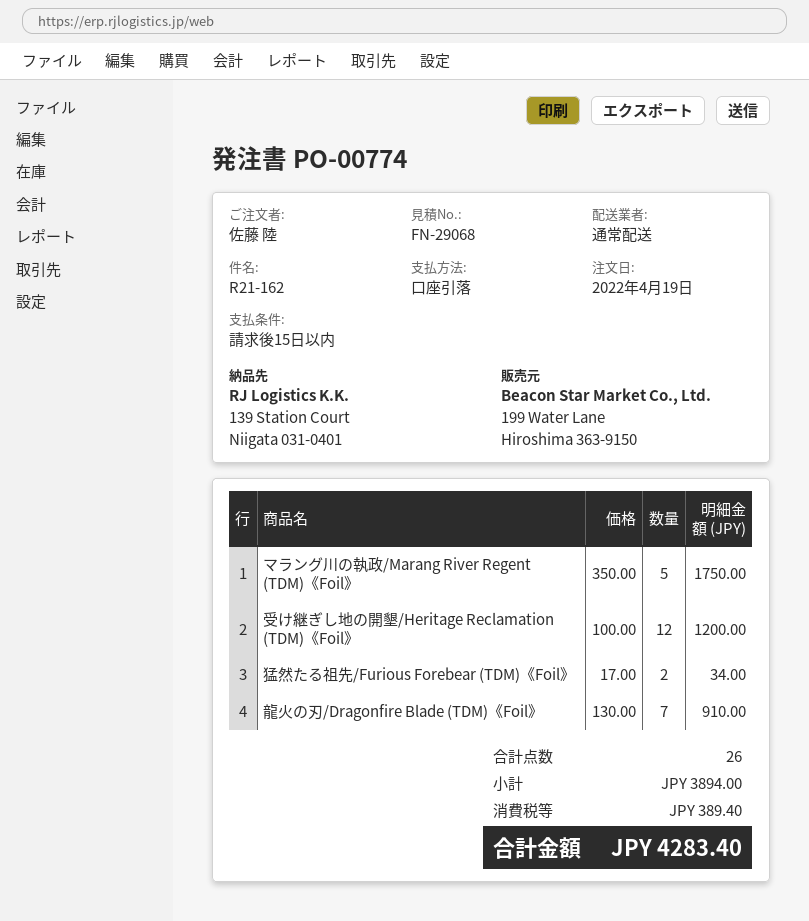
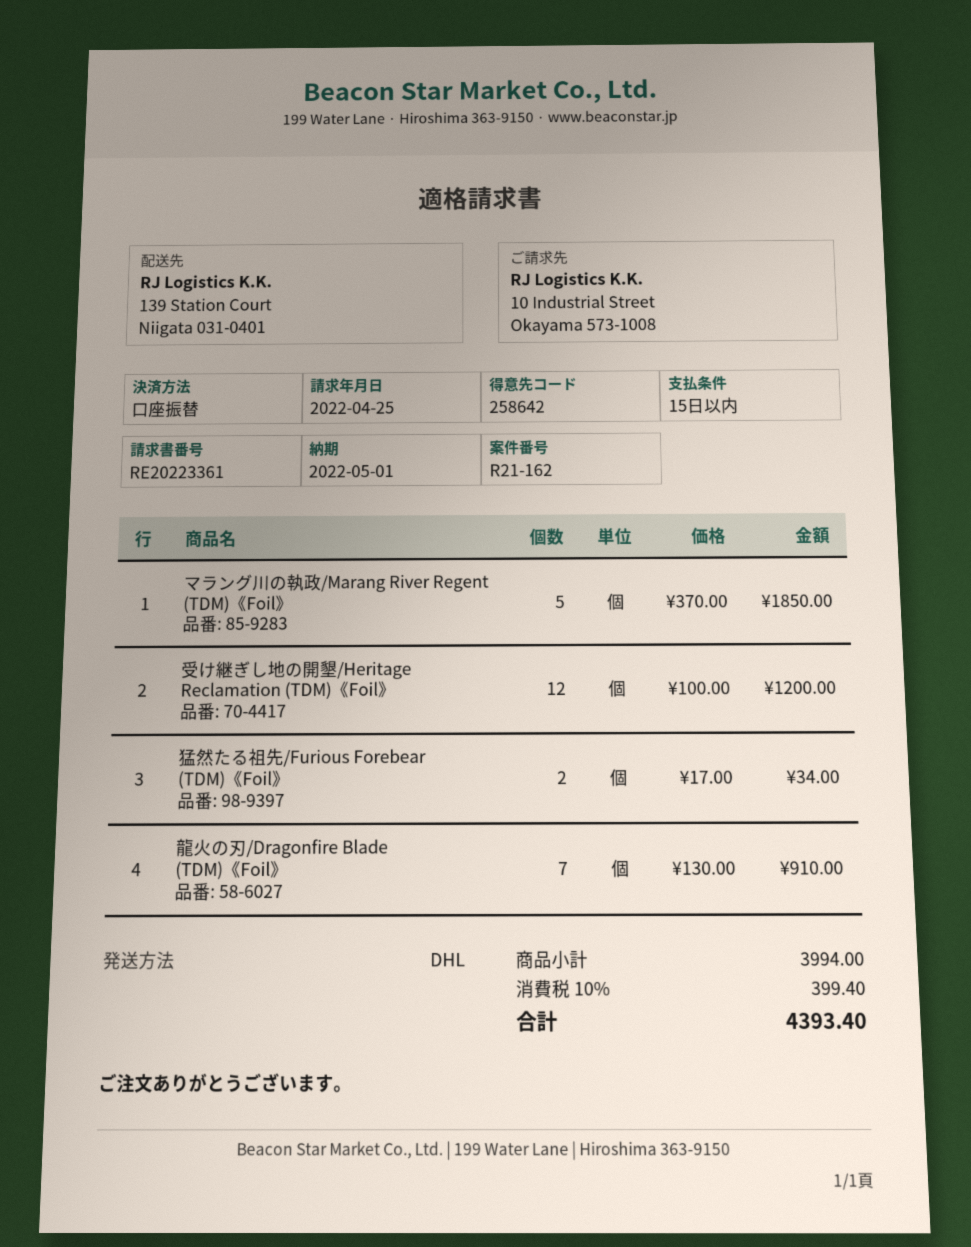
shipping method: standard -> DHL
マラング川の執政/Marang River Regent (TDM)《Foil》: 5 x 350.00 = 1750.00 -> 5 x 370.00 = 1850.00
subtotal: 3894.00 -> 3994.00
tax: 389.40 -> 399.40
total: 4283.40 -> 4393.40

